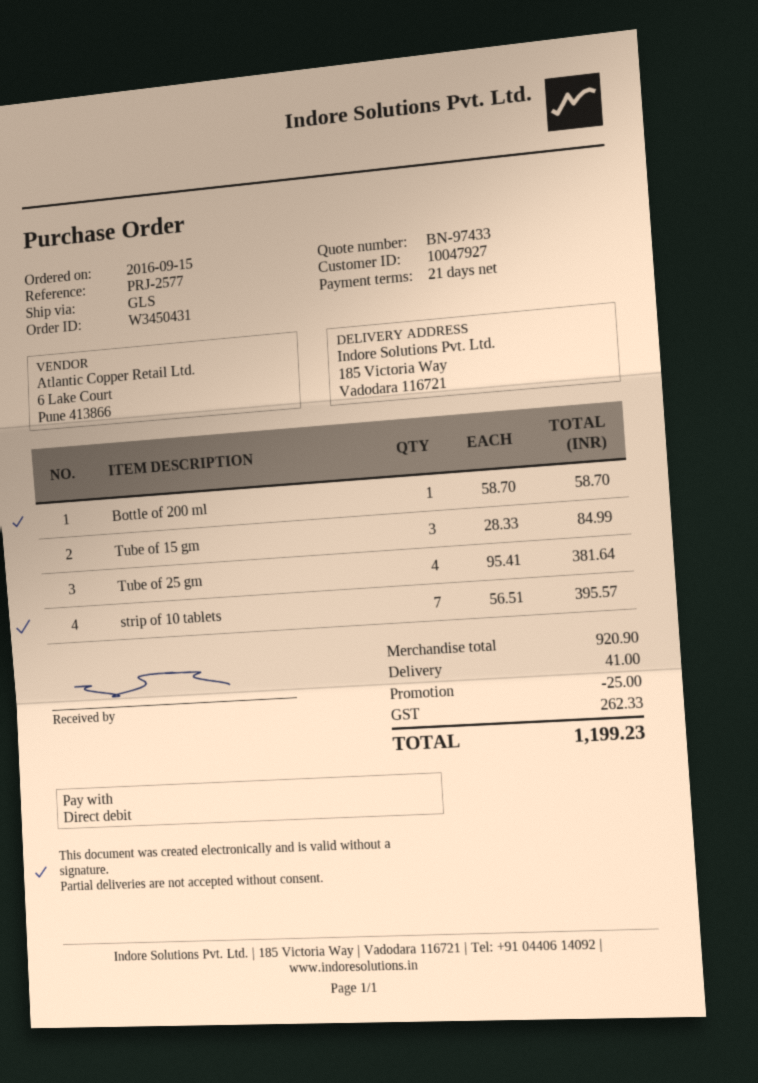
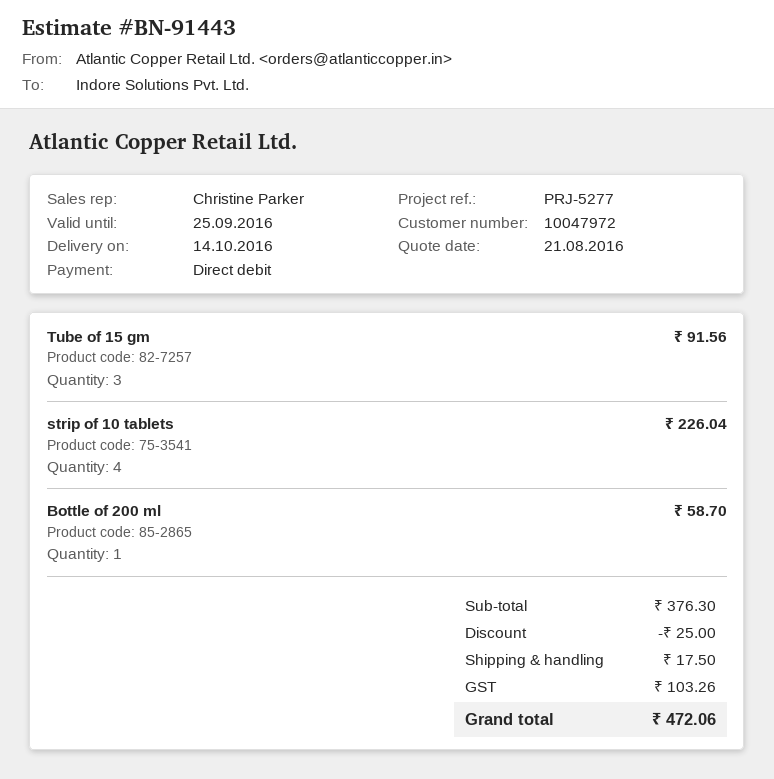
quote number: BN-97433 -> BN-91443
customer number: 10047927 -> 10047972
reference: PRJ-2577 -> PRJ-5277
Tube of 15 gm: 3 for 84.99 -> 3 for 91.56
Tube of 25 gm: 4 for 381.64 -> none
strip of 10 tablets: 7 for 395.57 -> 4 for 226.04
subtotal: 920.90 -> 376.30
shipping: 41.00 -> 17.50
tax: 262.33 -> 103.26
total: 1199.23 -> 472.06

